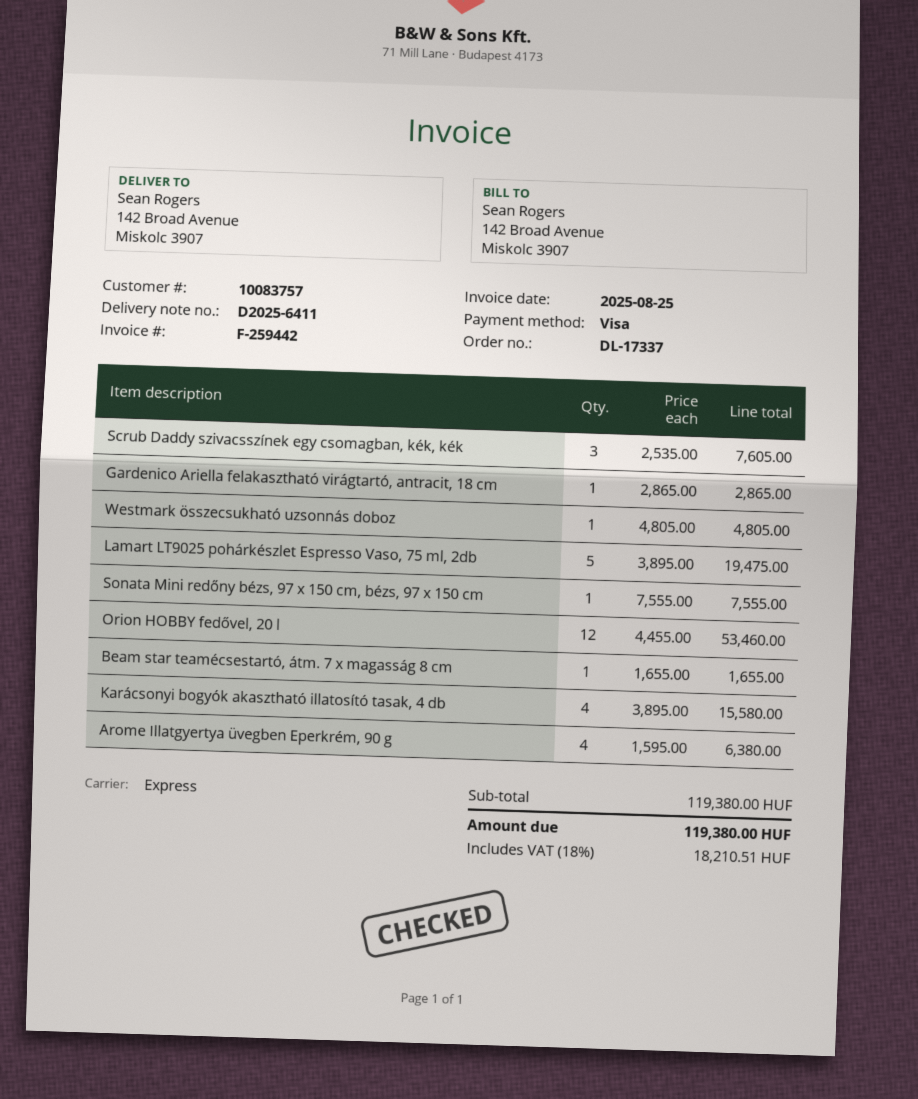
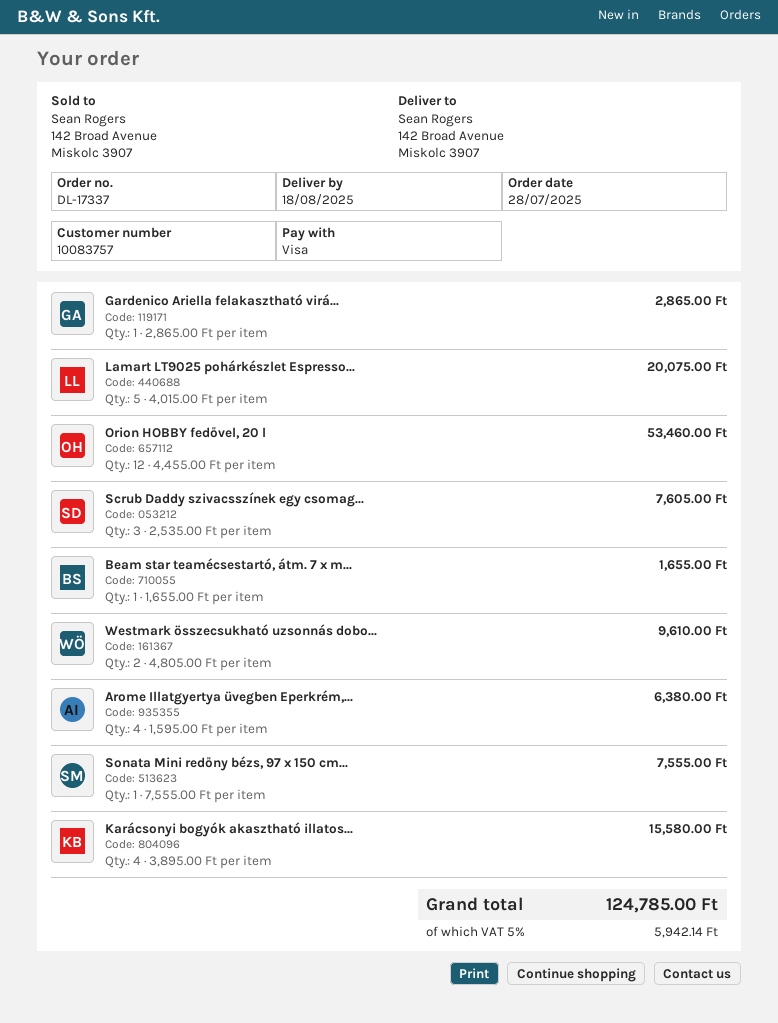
Westmark összecsukható uzsonnás doboz: 1 x 4805.00 = 4805.00 -> 2 x 4805.00 = 9610.00
Lamart LT9025 pohárkészlet Espresso Vaso, 75 ml, 2db: 5 x 3895.00 = 19475.00 -> 5 x 4015.00 = 20075.00
tax: 18% = 18210.51 -> 5% = 5942.14
total: 119380.00 -> 124785.00

